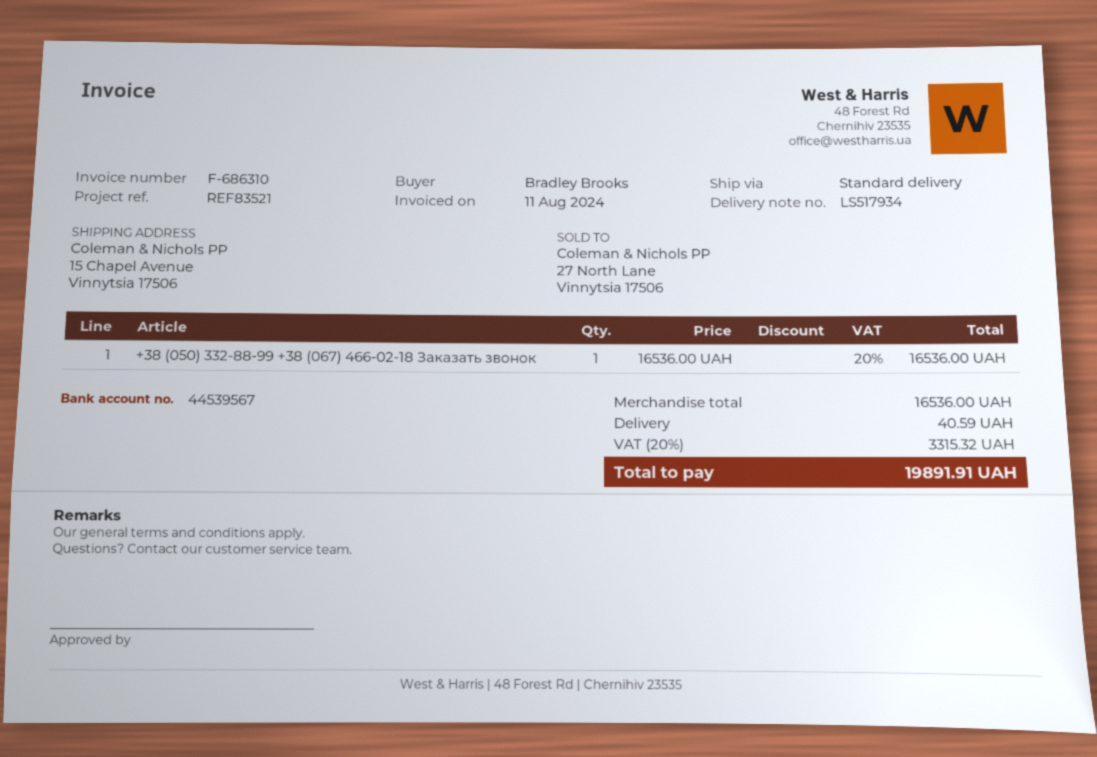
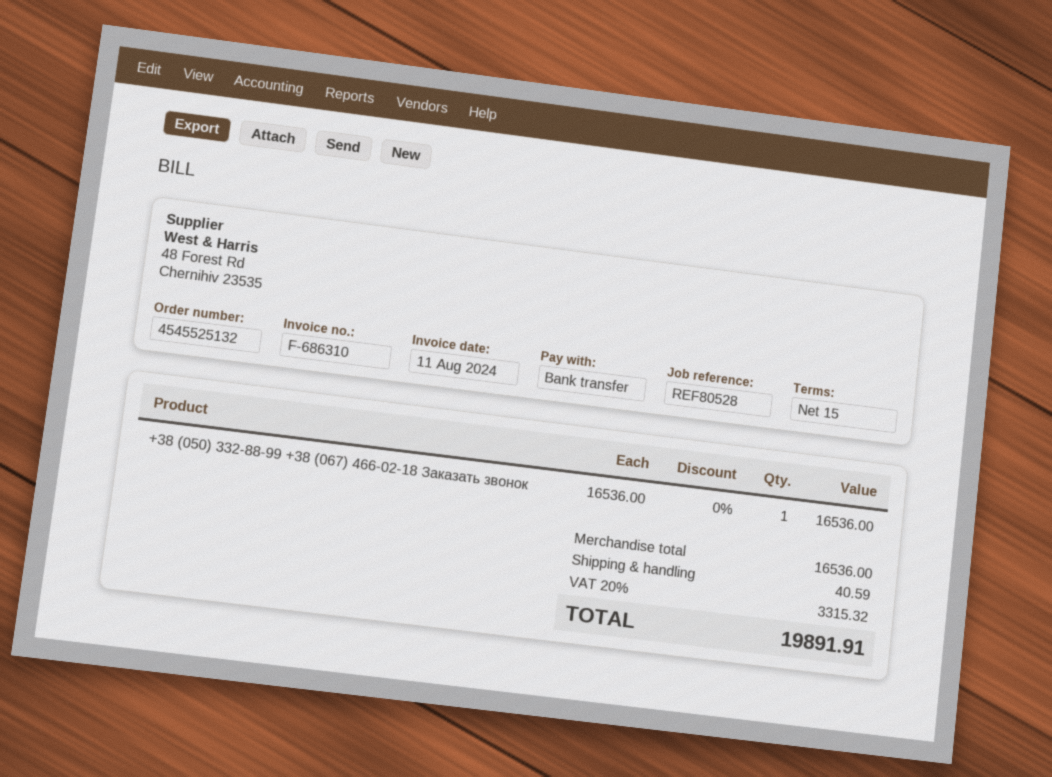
reference: REF83521 -> REF80528

